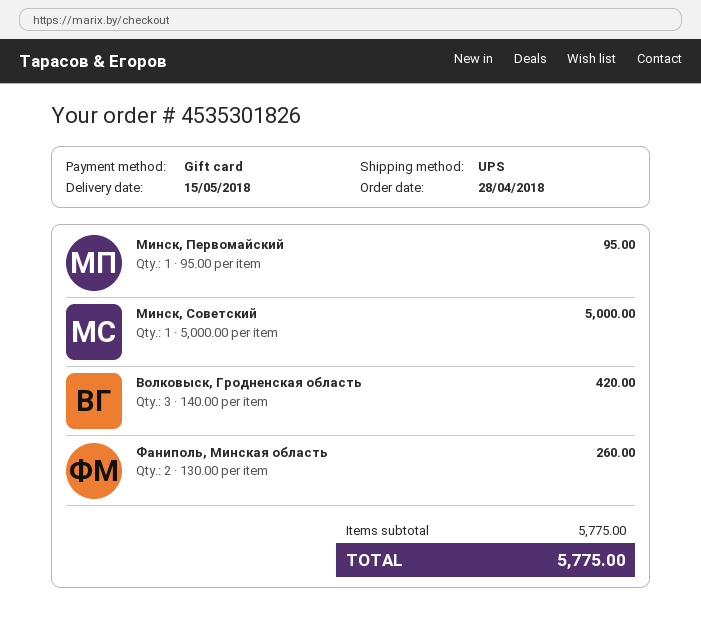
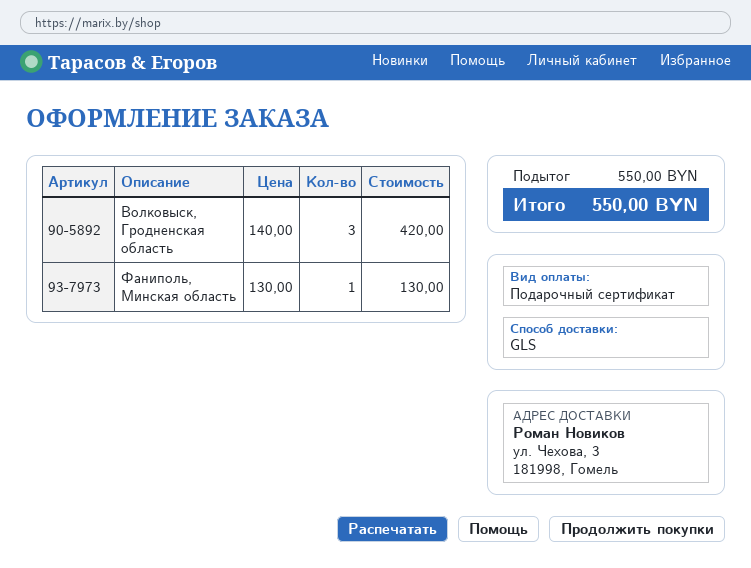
shipping method: UPS -> GLS
Минск, Первомайский: 1 x 95.00 = 95.00 -> none
Минск, Советский: 1 x 5000.00 = 5000.00 -> none
Фаниполь, Минская область: 2 x 130.00 = 260.00 -> 1 x 130.00 = 130.00
subtotal: 5775.00 -> 550.00
total: 5775.00 -> 550.00

